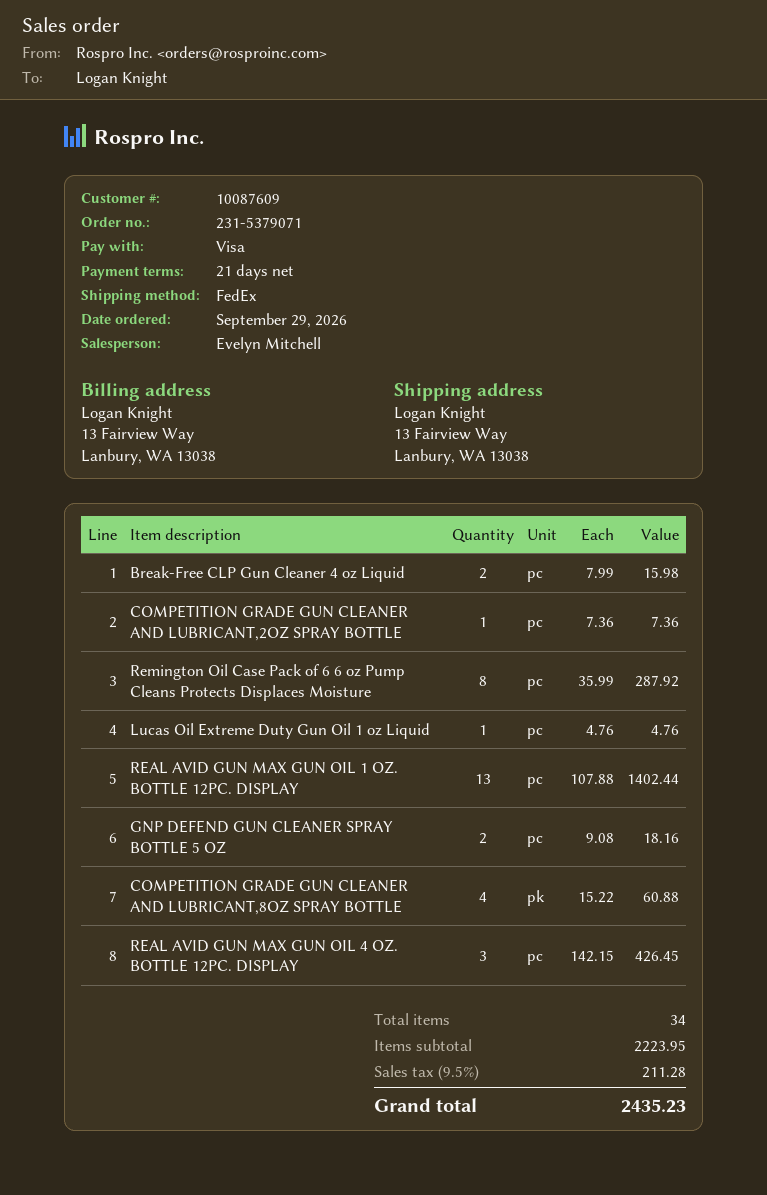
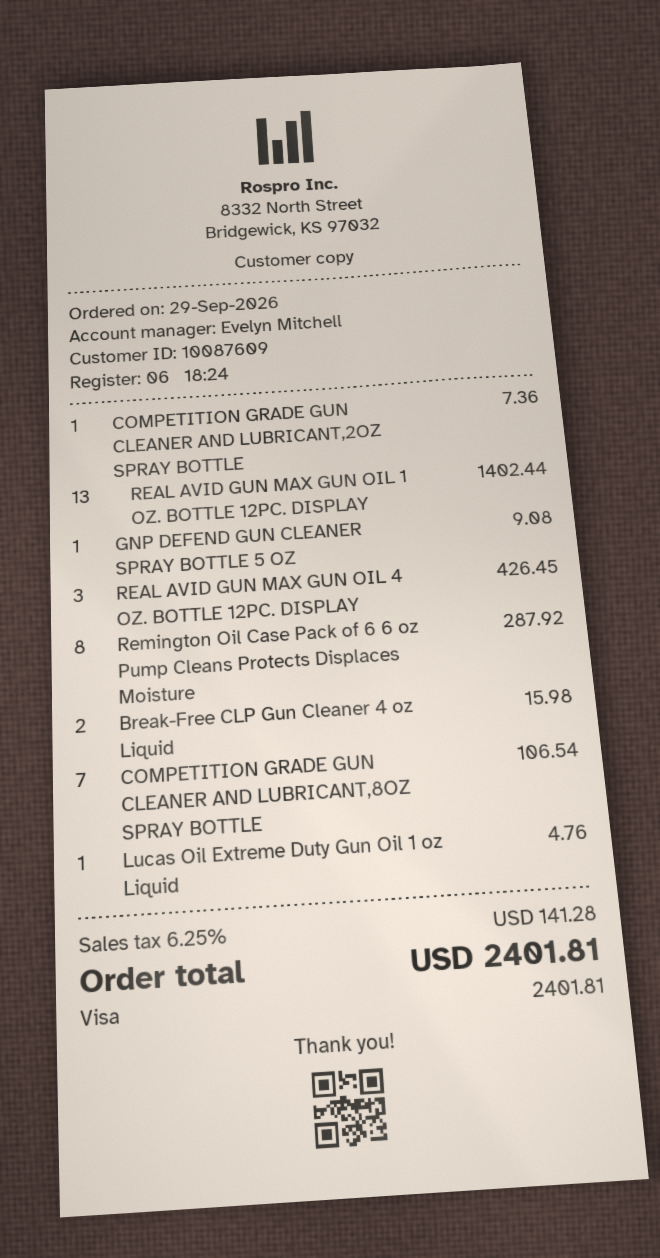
GNP DEFEND GUN CLEANER SPRAY BOTTLE 5 OZ: 2 for 18.16 -> 1 for 9.08
COMPETITION GRADE GUN CLEANER AND LUBRICANT,8OZ SPRAY BOTTLE: 4 for 60.88 -> 7 for 106.54
tax: 9.5% = 211.28 -> 6.25% = 141.28
total: 2435.23 -> 2401.81

